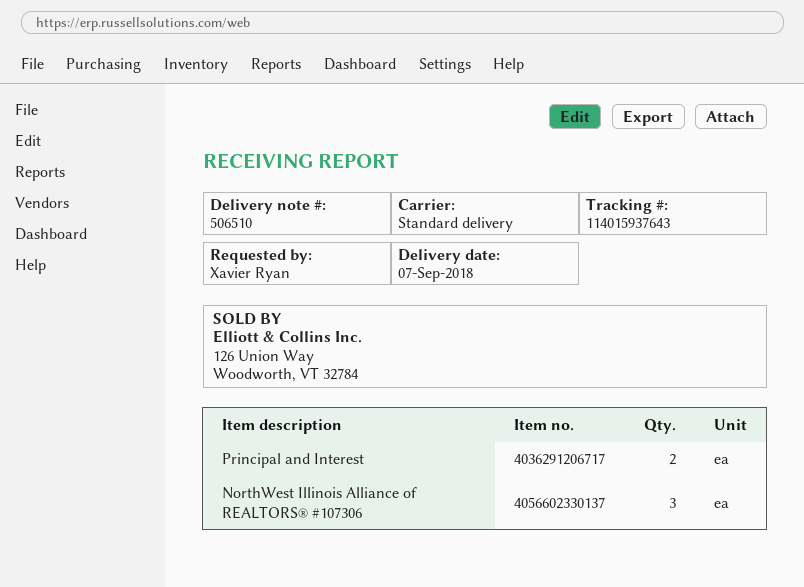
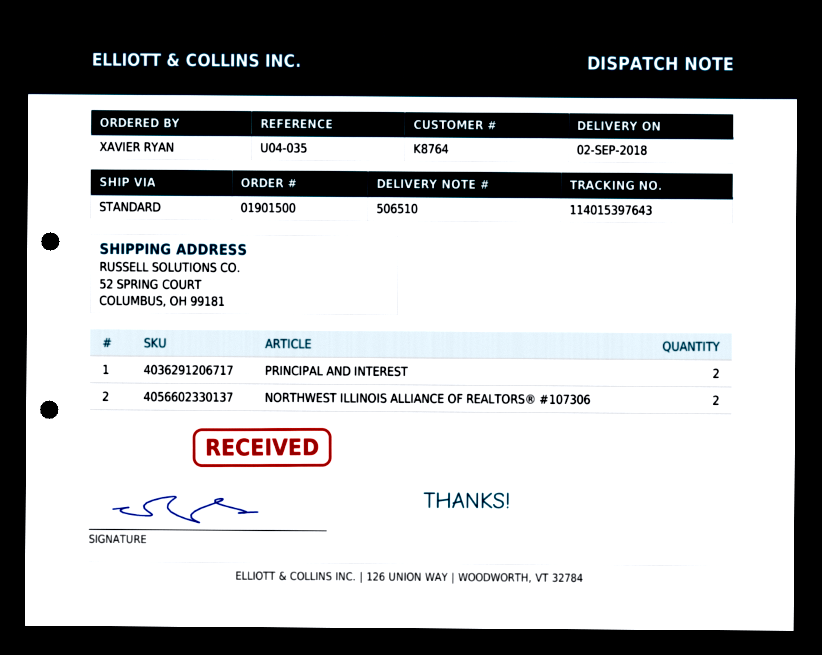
delivery date: 2018-09-07 -> 2018-09-02
tracking number: 114015937643 -> 114015397643
NorthWest Illinois Alliance of REALTORS® #107306: 3 -> 2

